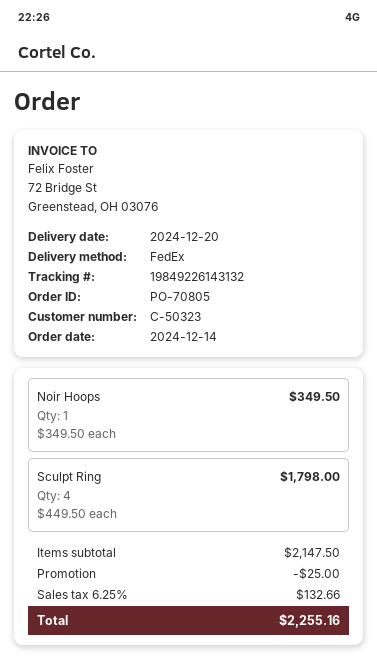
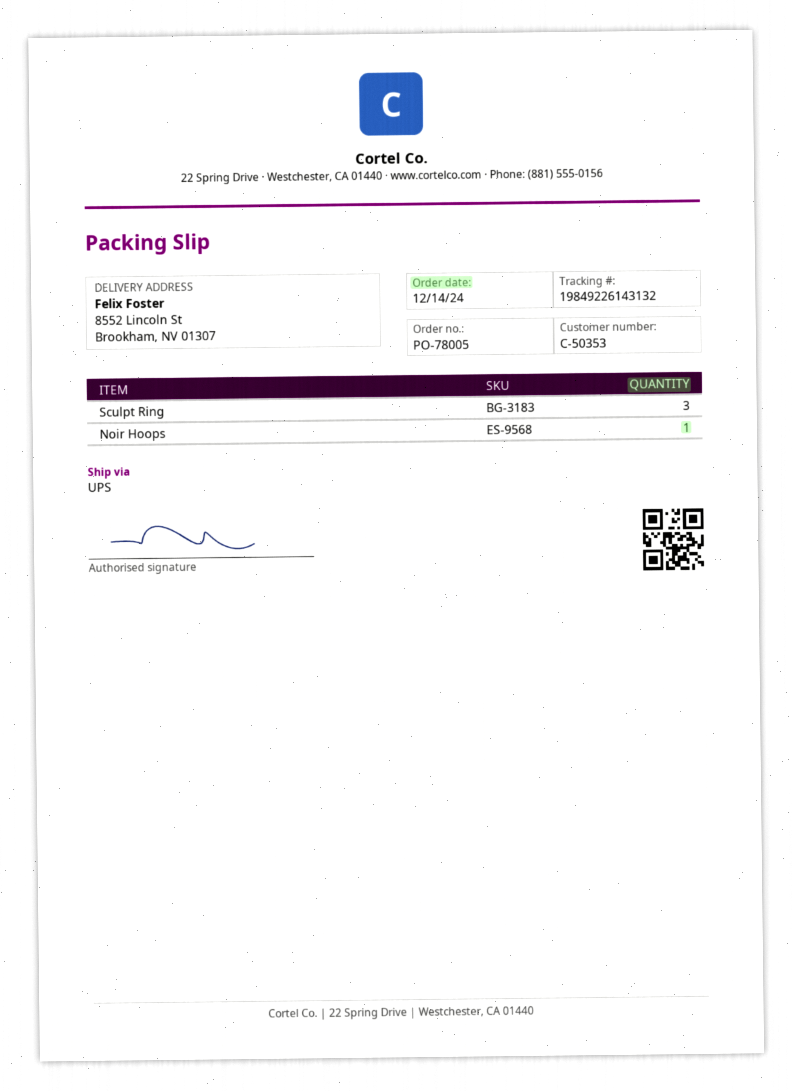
order number: PO-70805 -> PO-78005
customer number: C-50323 -> C-50353
shipping method: FedEx -> UPS
Sculpt Ring: 4 -> 3

